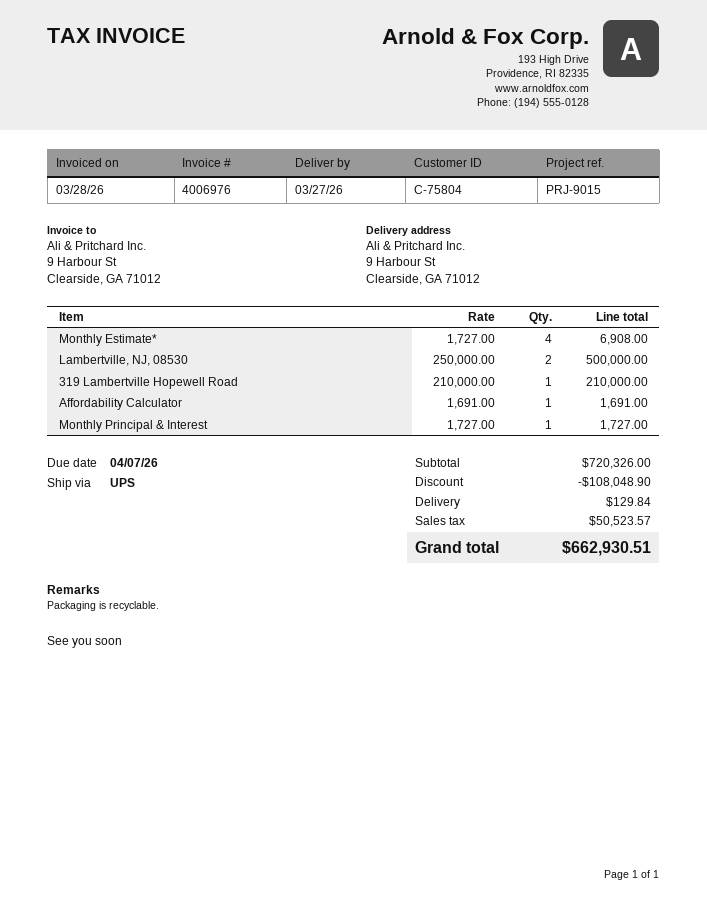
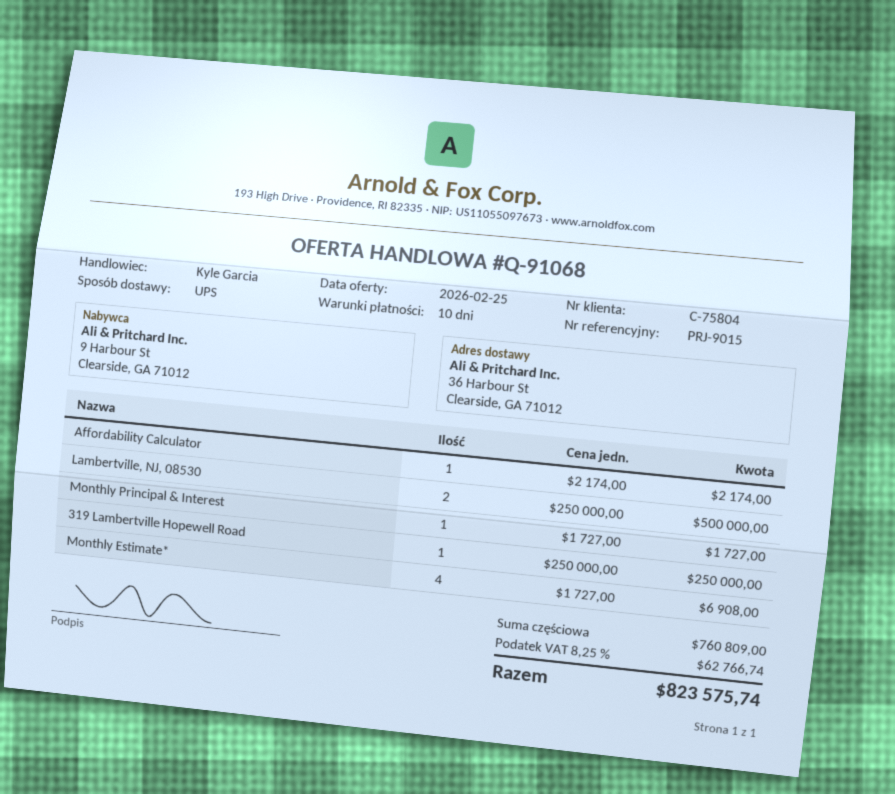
ship to: 9 Harbour St, Clearside, GA 71012 -> 36 Harbour St, Clearside, GA 71012
319 Lambertville Hopewell Road: 1 x 210000.00 = 210000.00 -> 1 x 250000.00 = 250000.00
Affordability Calculator: 1 x 1691.00 = 1691.00 -> 1 x 2174.00 = 2174.00
subtotal: 720326.00 -> 760809.00
discount: 108048.90 -> none
shipping: 129.84 -> none
tax: 50523.57 -> 62766.74
total: 662930.51 -> 823575.74

